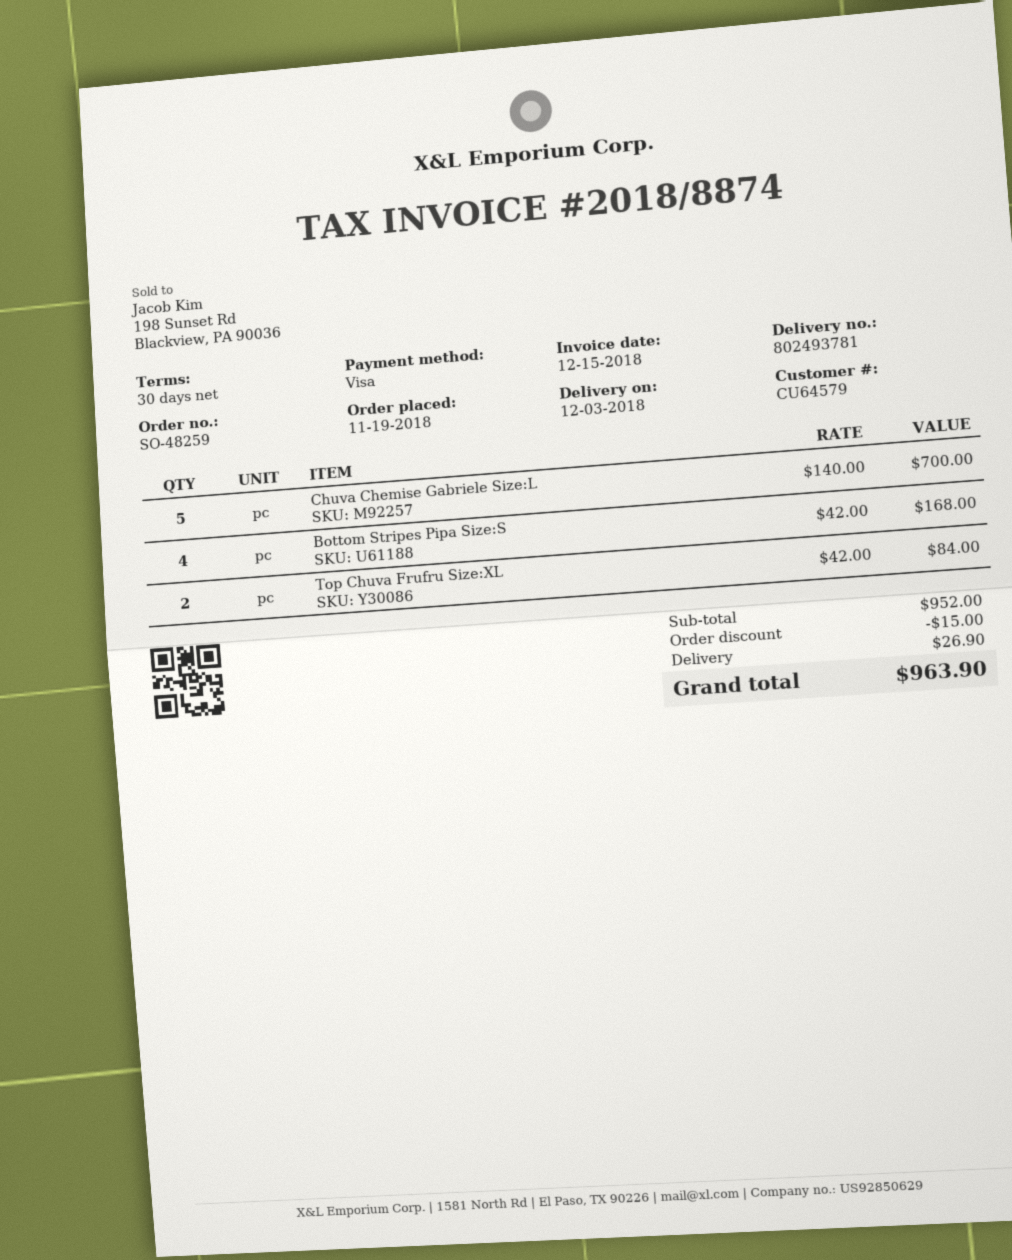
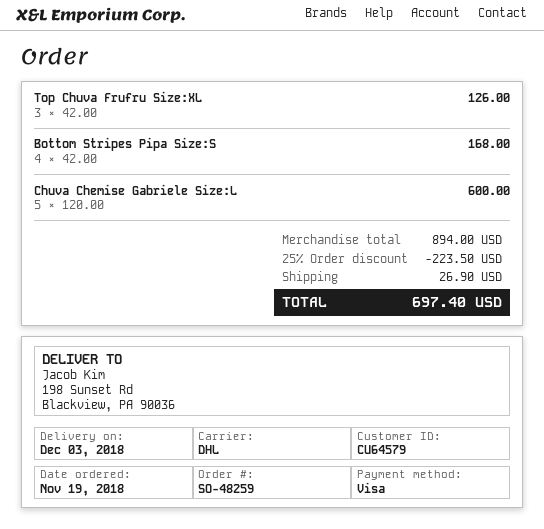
Chuva Chemise Gabriele Size:L: 5 x 140.00 = 700.00 -> 5 x 120.00 = 600.00
Top Chuva Frufru Size:XL: 2 x 42.00 = 84.00 -> 3 x 42.00 = 126.00
subtotal: 952.00 -> 894.00
discount: 15.00 -> 223.50
total: 963.90 -> 697.40

